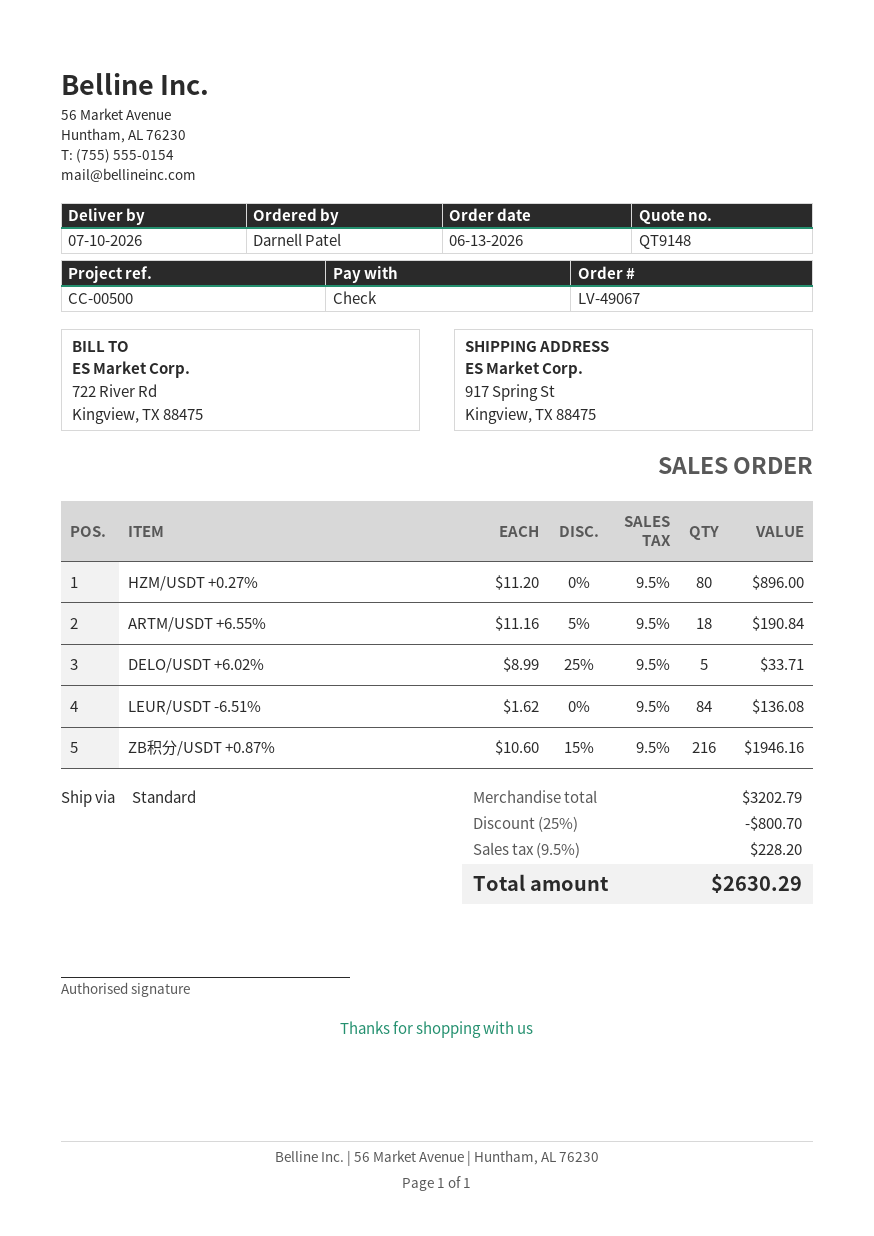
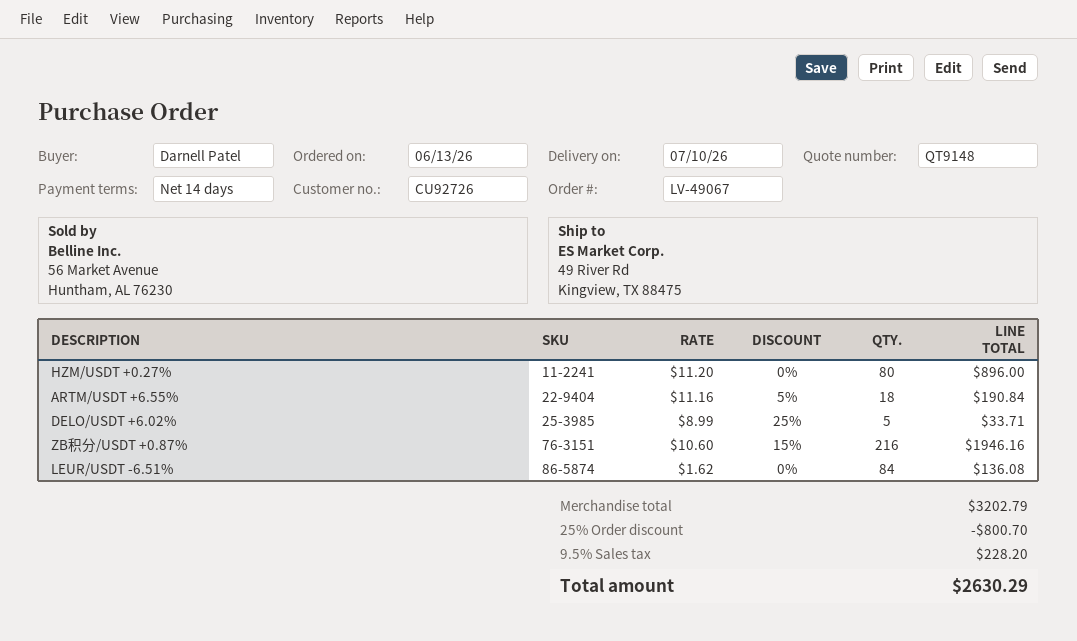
ship to: 917 Spring St, Kingview, TX 88475 -> 49 River Rd, Kingview, TX 88475

